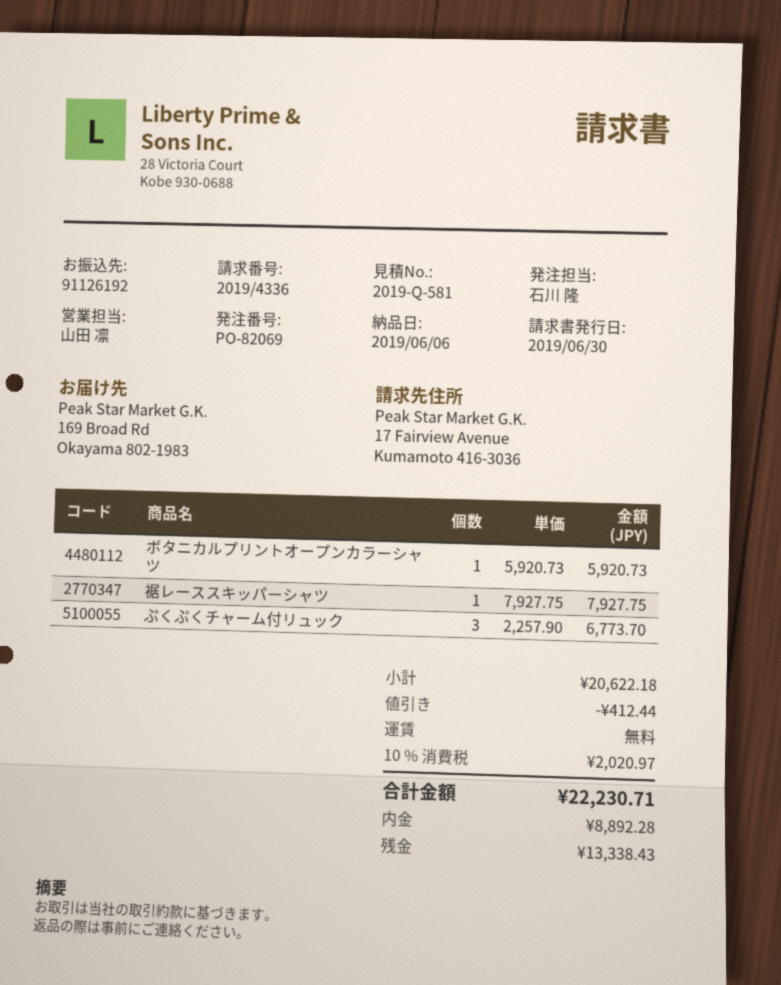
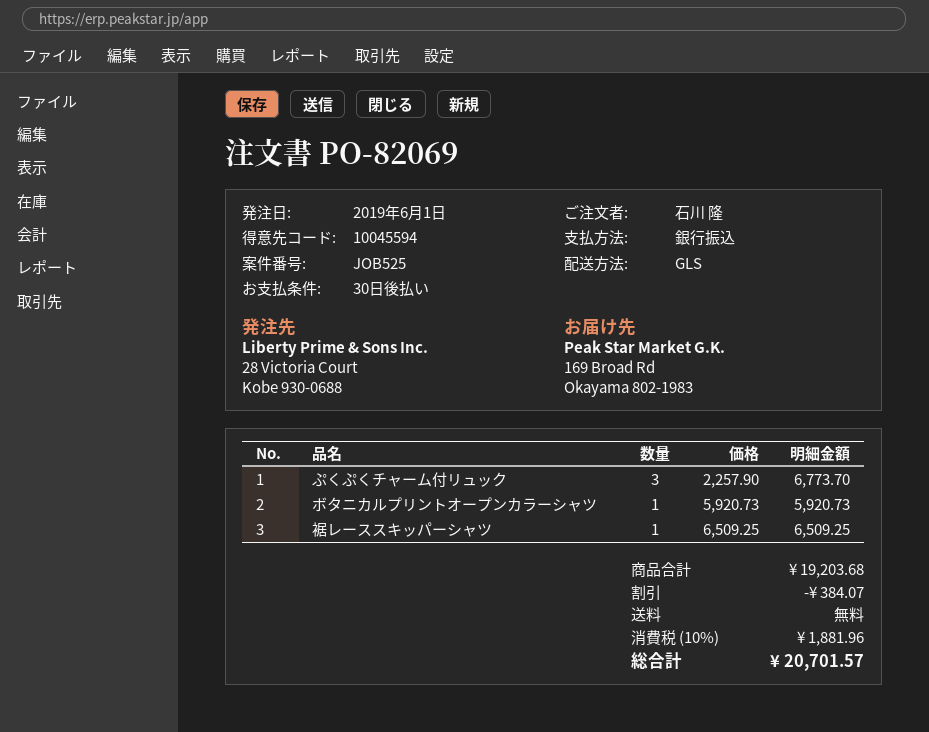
裾レーススキッパーシャツ: 1 x 7927.75 = 7927.75 -> 1 x 6509.25 = 6509.25
subtotal: 20622.18 -> 19203.68
discount: 412.44 -> 384.07
tax: 10% = 2020.97 -> 10% = 1881.96
total: 22230.71 -> 20701.57

